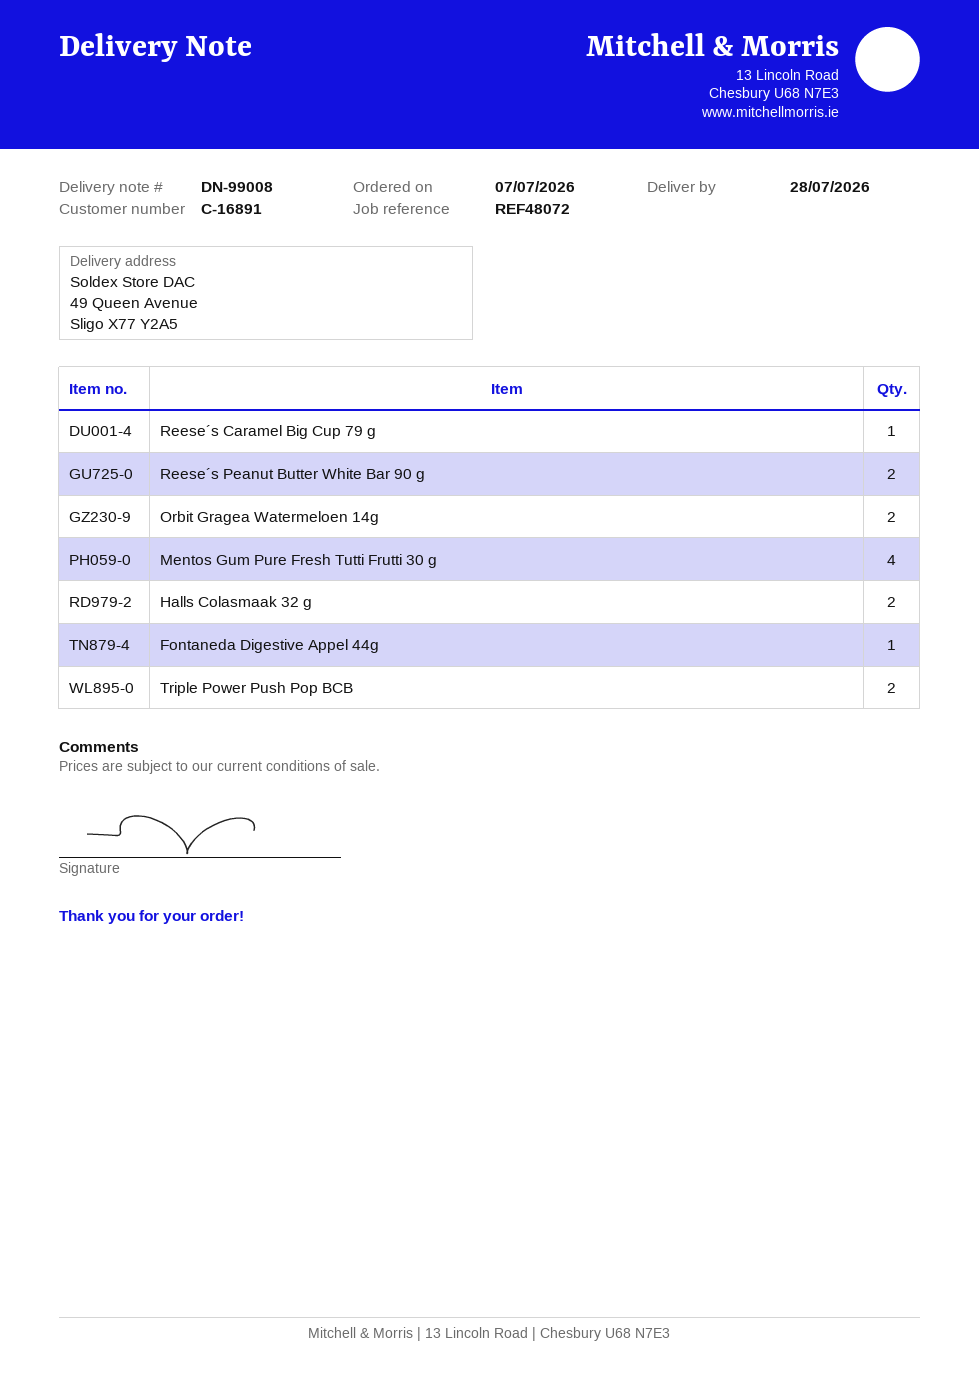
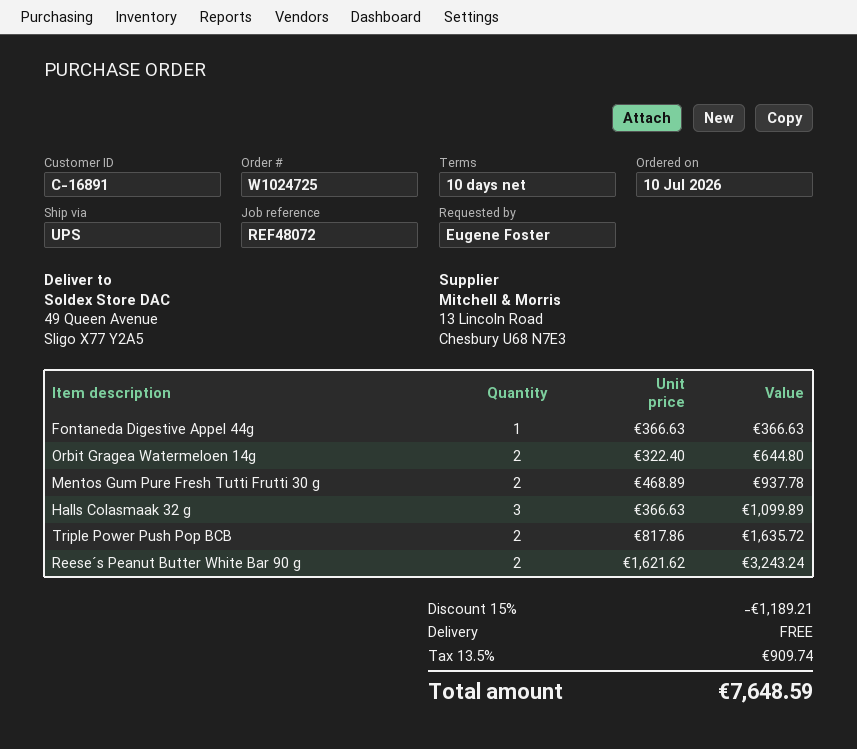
order date: 2026-07-07 -> 2026-07-10
Reese´s Caramel Big Cup 79 g: 1 -> none
Mentos Gum Pure Fresh Tutti Frutti 30 g: 4 -> 2
Halls Colasmaak 32 g: 2 -> 3

